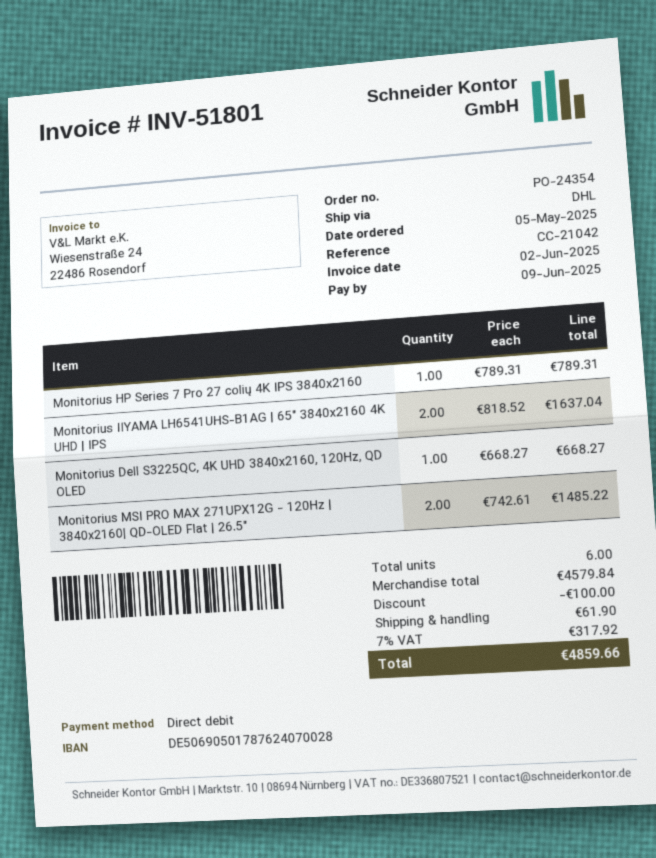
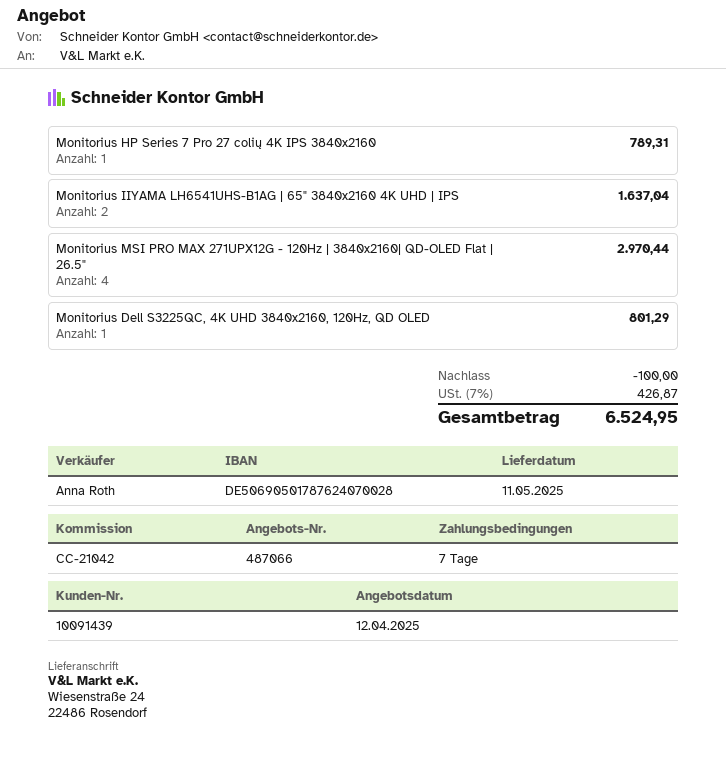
Monitorius Dell S3225QC, 4K UHD 3840x2160, 120Hz, QD OLED: 1 for 668.27 -> 1 for 801.29
Monitorius MSI PRO MAX 271UPX12G - 120Hz | 3840x2160| QD-OLED Flat | 26.5": 2 for 1485.22 -> 4 for 2970.44
shipping: 61.90 -> none
tax: 7% = 317.92 -> 7% = 426.87
total: 4859.66 -> 6524.95

